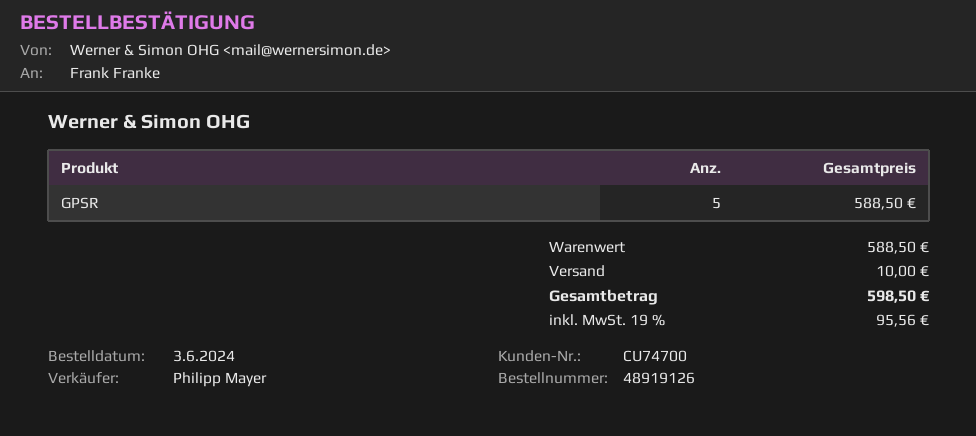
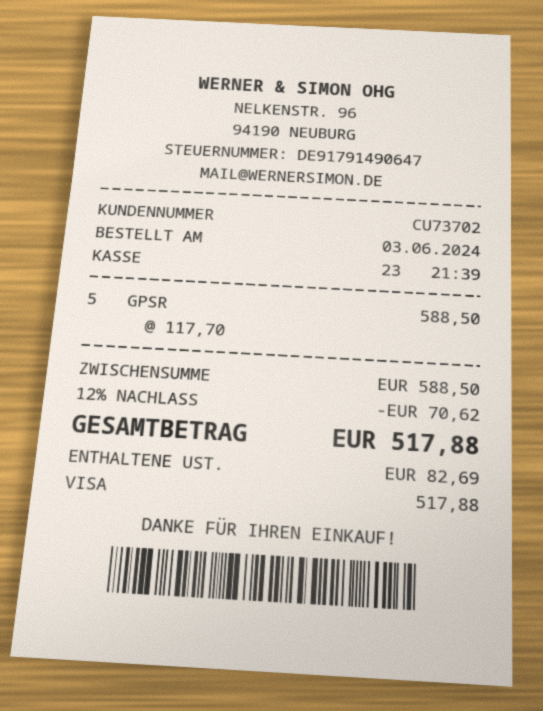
customer number: CU74700 -> CU73702
discount: none -> 12% = 70.62
shipping: 10.00 -> none
tax: 95.56 -> 82.69
total: 598.50 -> 517.88

